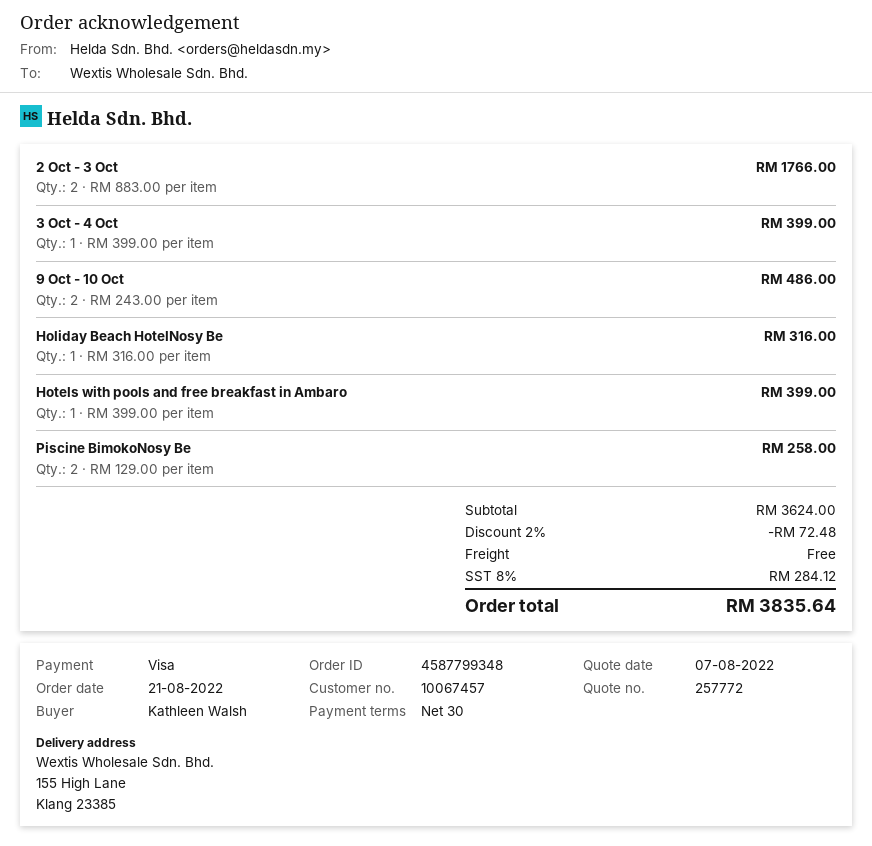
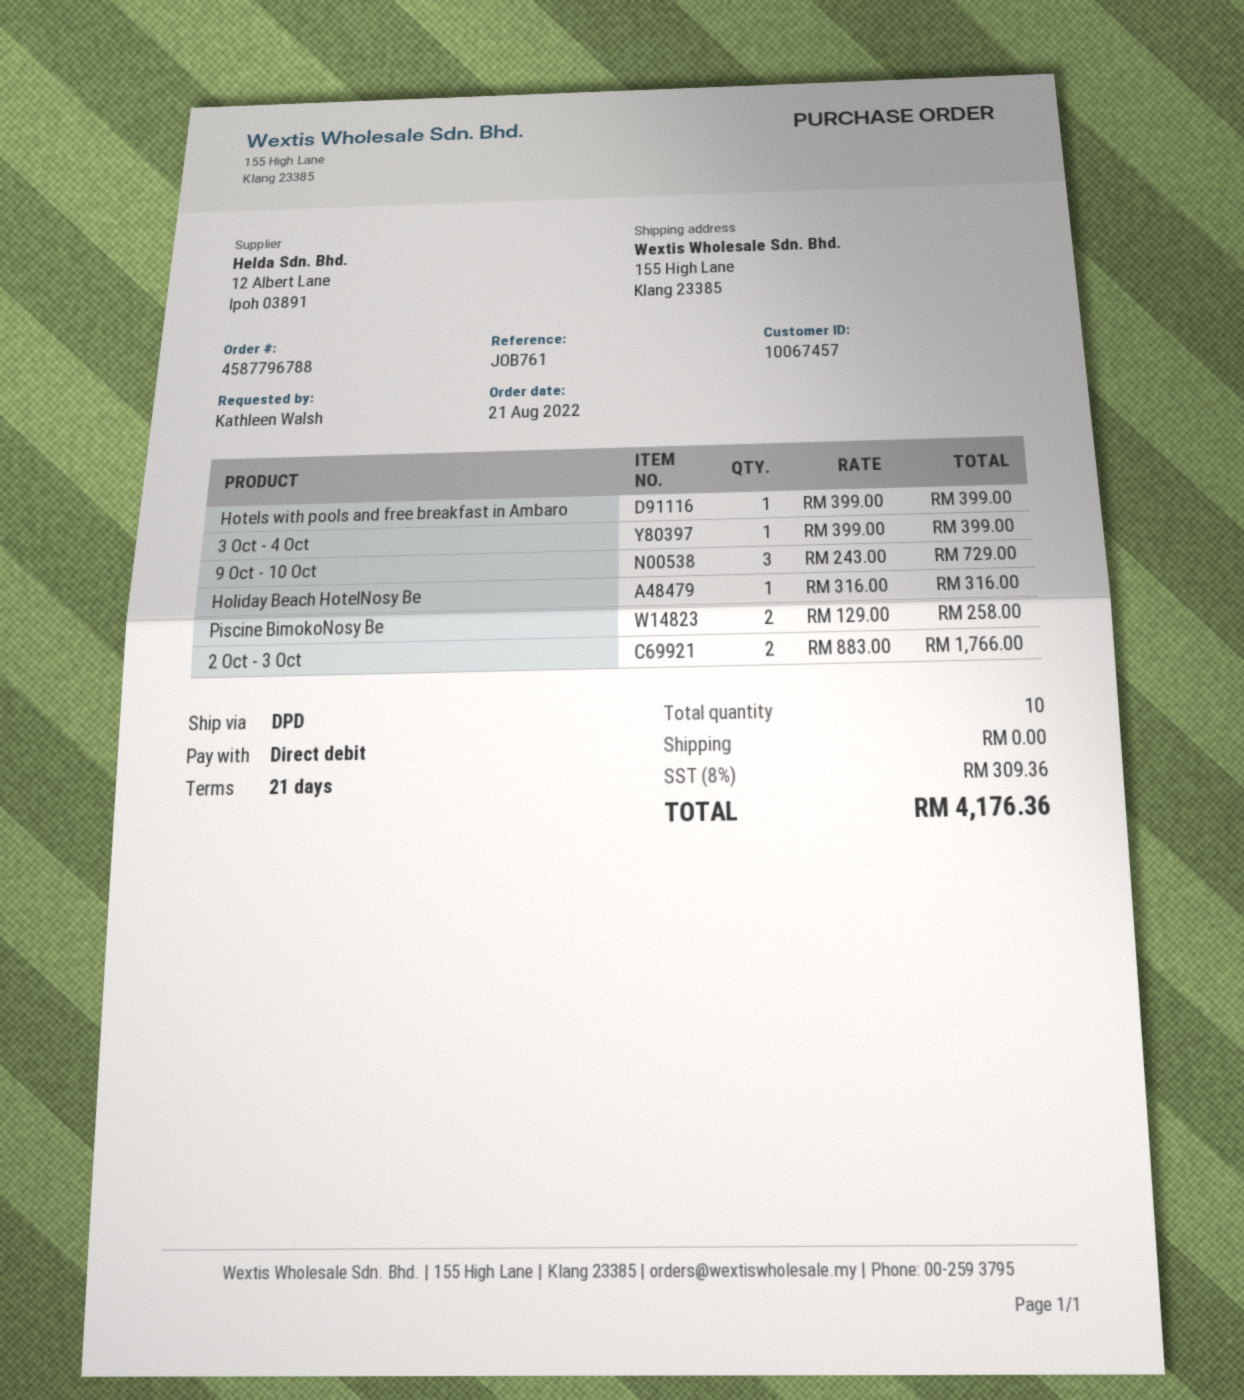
order number: 4587799348 -> 4587796788
payment terms: 30 days -> 21 days
payment method: Visa -> direct debit
9 Oct - 10 Oct: 2 x 243.00 = 486.00 -> 3 x 243.00 = 729.00
discount: 2% = 72.48 -> none
tax: 8% = 284.12 -> 8% = 309.36
total: 3835.64 -> 4176.36

